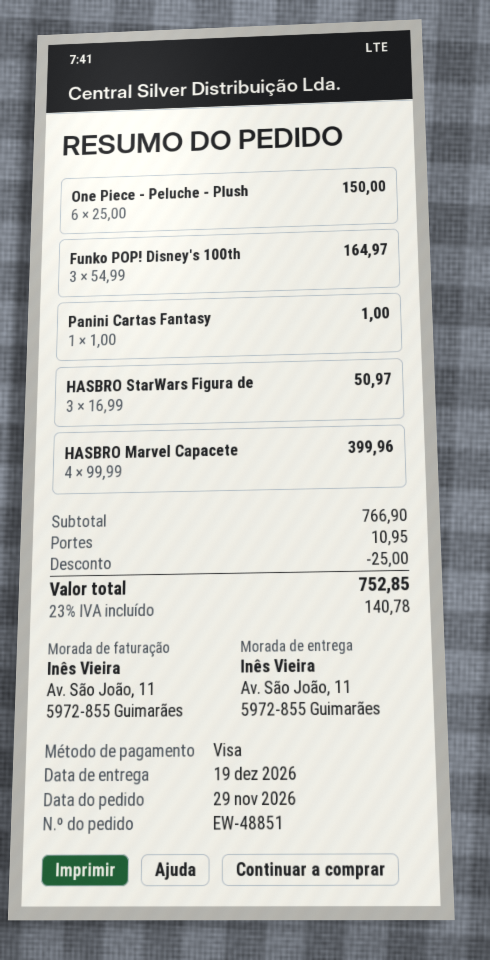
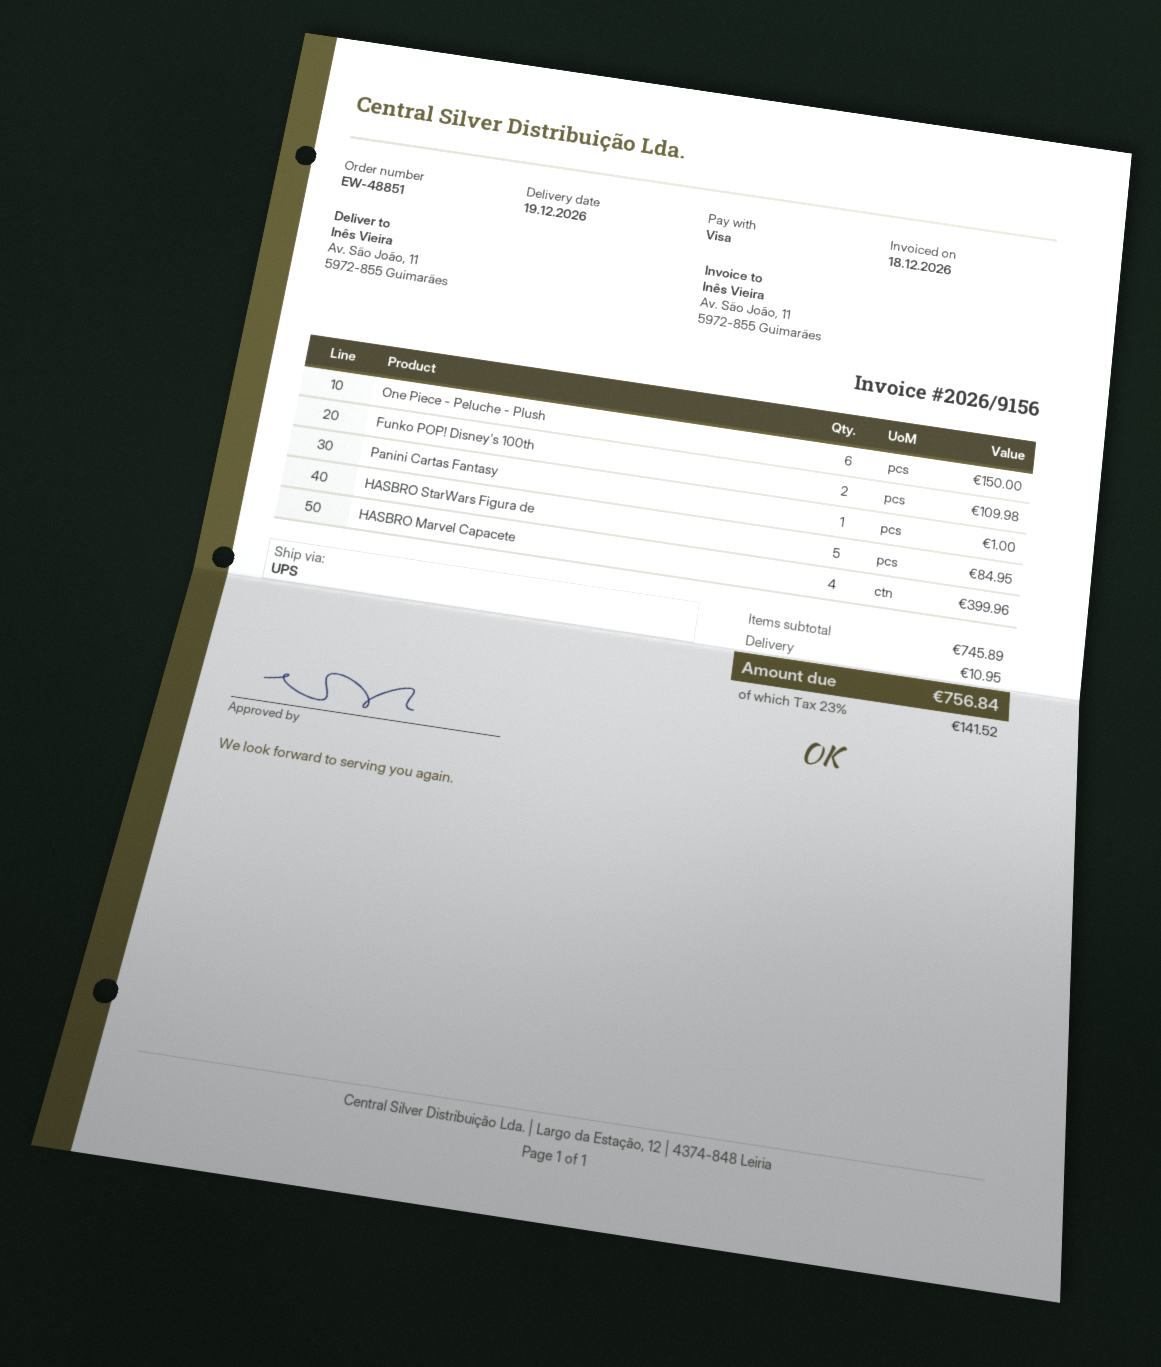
Funko POP! Disney's 100th: 3 for 164.97 -> 2 for 109.98
HASBRO StarWars Figura de: 3 for 50.97 -> 5 for 84.95
subtotal: 766.90 -> 745.89
discount: 25.00 -> none
tax: 23% = 140.78 -> 23% = 141.52
total: 752.85 -> 756.84

